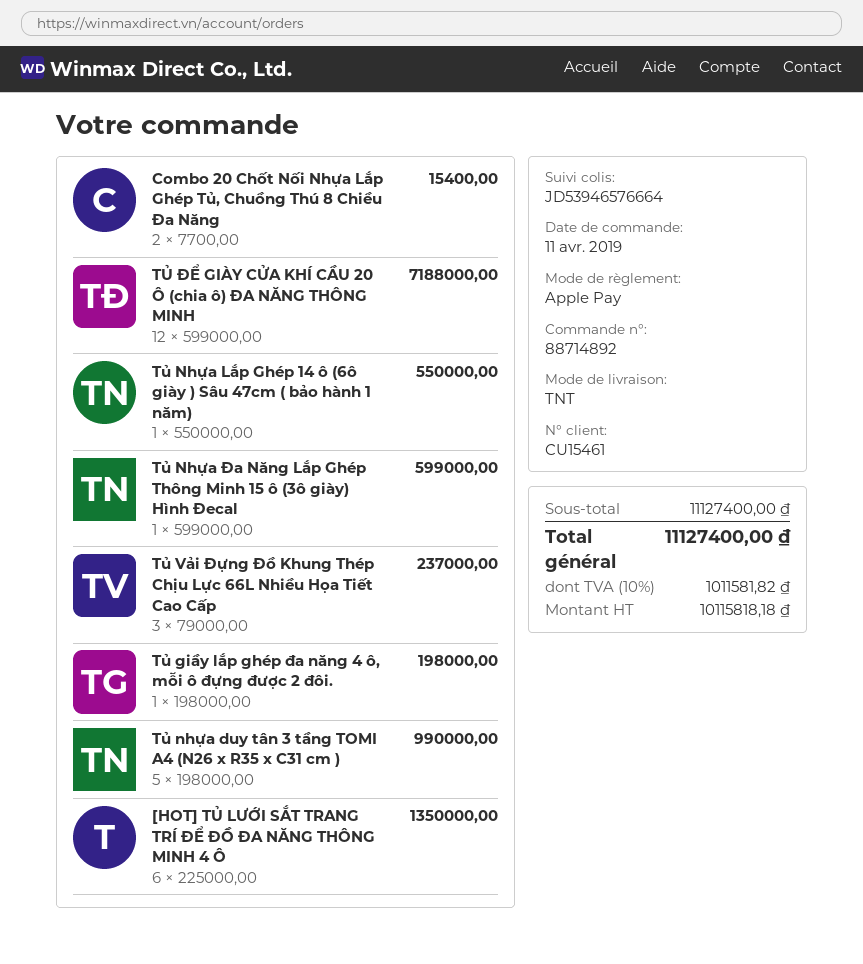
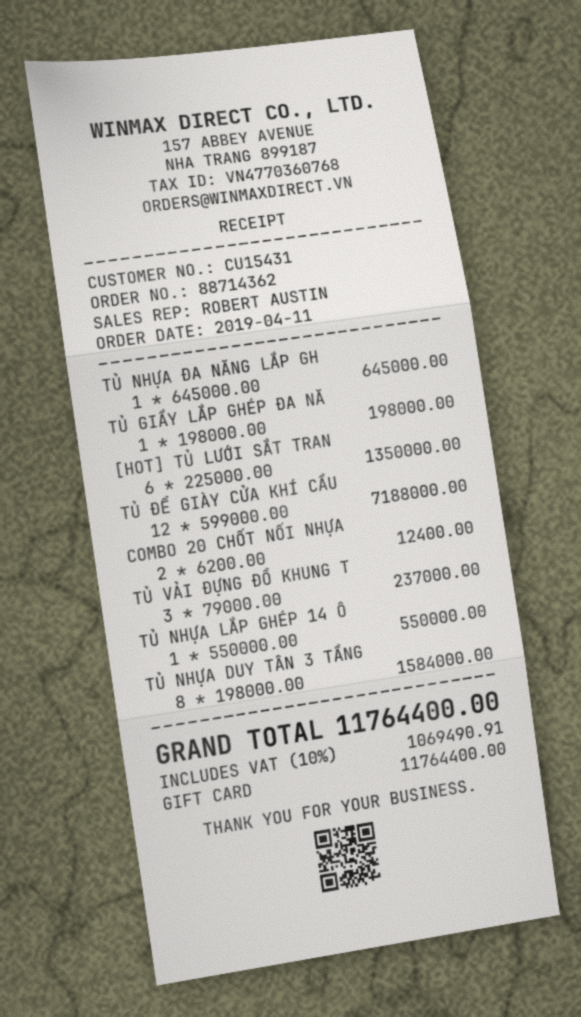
order number: 88714892 -> 88714362
customer number: CU15461 -> CU15431
payment method: Apple Pay -> gift card
Combo 20 Chốt Nối Nhựa Lắp Ghép Tủ, Chuồng Thú 8 Chiều Đa Năng: 2 x 7700.00 = 15400.00 -> 2 x 6200.00 = 12400.00
Tủ Nhựa Đa Năng Lắp Ghép Thông Minh 15 ô (3ô giày) Hình Đecal: 1 x 599000.00 = 599000.00 -> 1 x 645000.00 = 645000.00
Tủ nhựa duy tân 3 tầng TOMI A4 (N26 x R35 x C31 cm ): 5 x 198000.00 = 990000.00 -> 8 x 198000.00 = 1584000.00
tax: 10% = 1011581.82 -> 10% = 1069490.91
total: 11127400.00 -> 11764400.00

